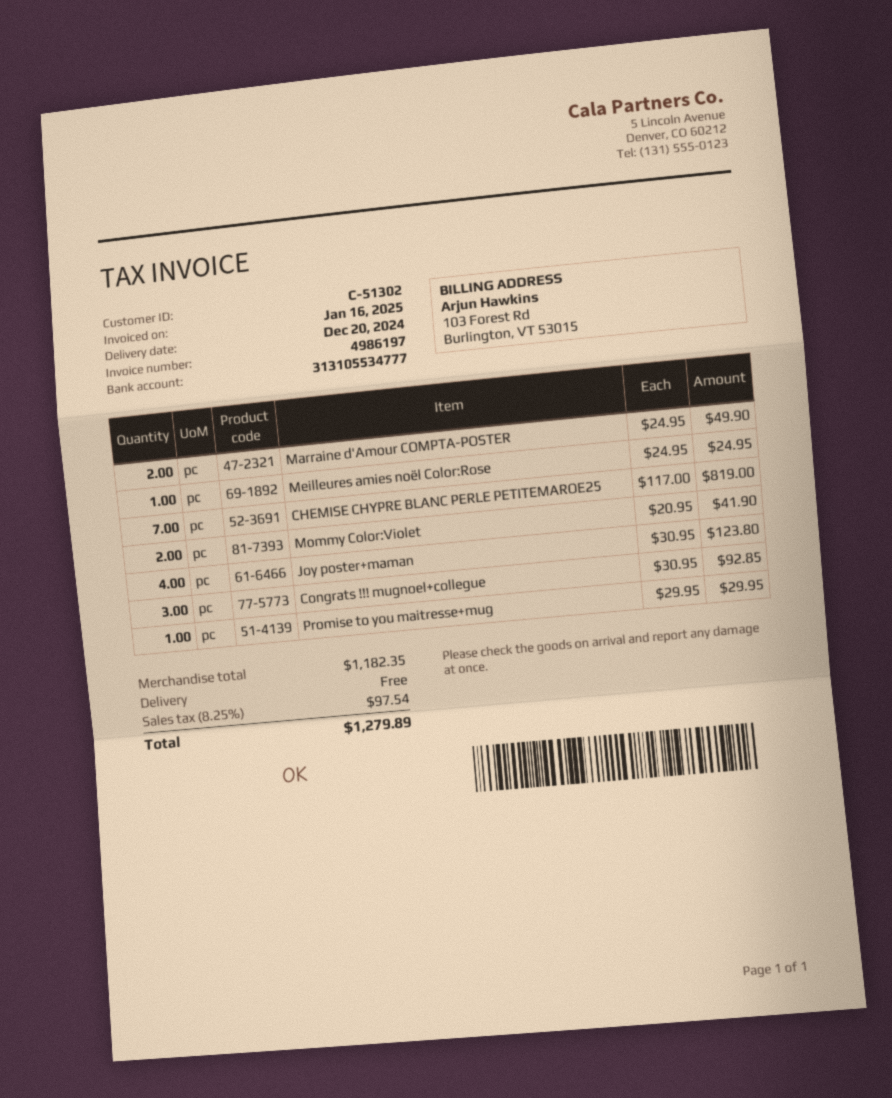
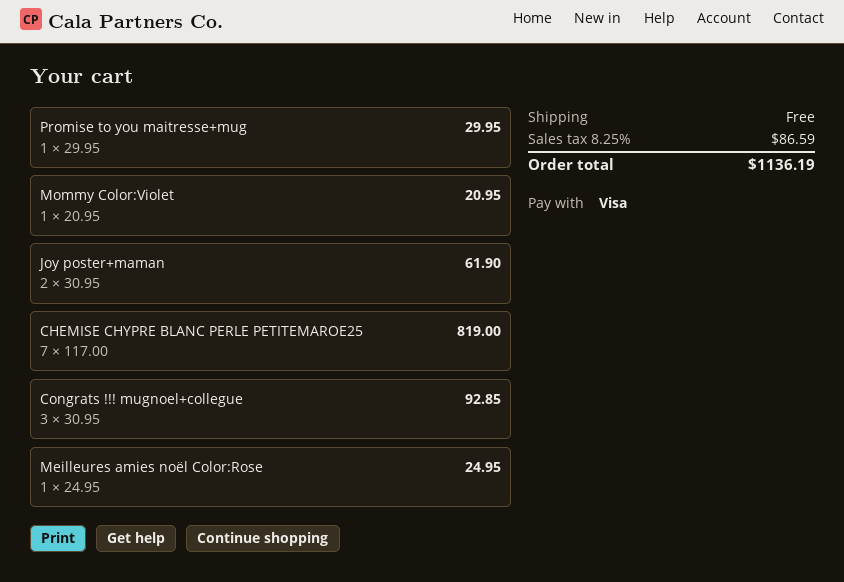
Marraine d'Amour COMPTA-POSTER: 2 x 24.95 = 49.90 -> none
Mommy Color:Violet: 2 x 20.95 = 41.90 -> 1 x 20.95 = 20.95
Joy poster+maman: 4 x 30.95 = 123.80 -> 2 x 30.95 = 61.90
tax: 8.25% = 97.54 -> 8.25% = 86.59
total: 1279.89 -> 1136.19

